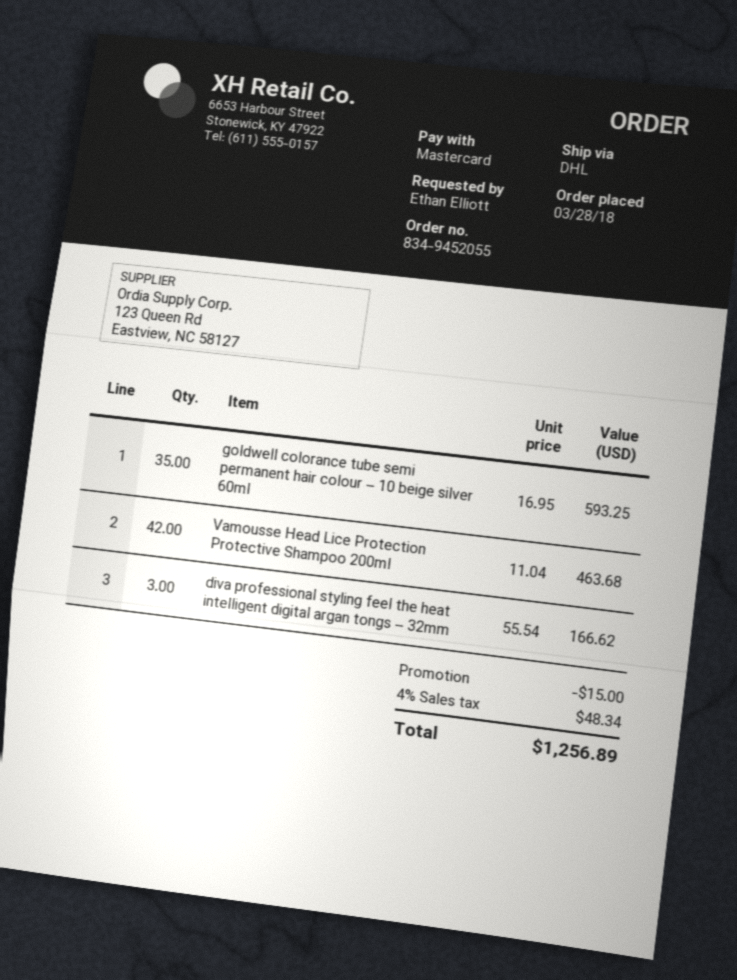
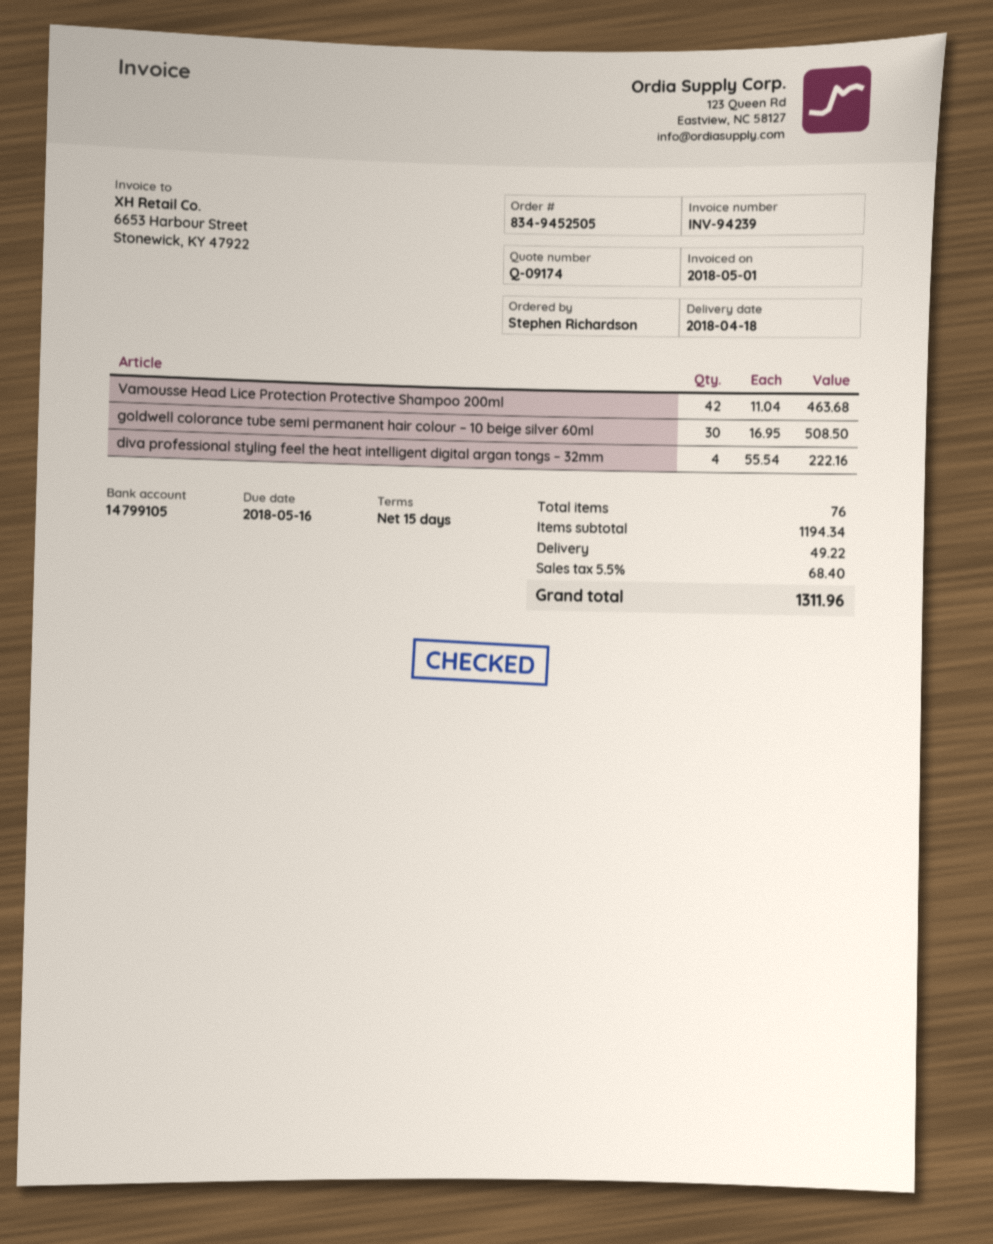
order number: 834-9452055 -> 834-9452505
ordered by: Ethan Elliott -> Stephen Richardson
goldwell colorance tube semi permanent hair colour – 10 beige silver 60ml: 35 x 16.95 = 593.25 -> 30 x 16.95 = 508.50
diva professional styling feel the heat intelligent digital argan tongs – 32mm: 3 x 55.54 = 166.62 -> 4 x 55.54 = 222.16
discount: 15.00 -> none
shipping: none -> 49.22
tax: 4% = 48.34 -> 5.5% = 68.40
total: 1256.89 -> 1311.96

